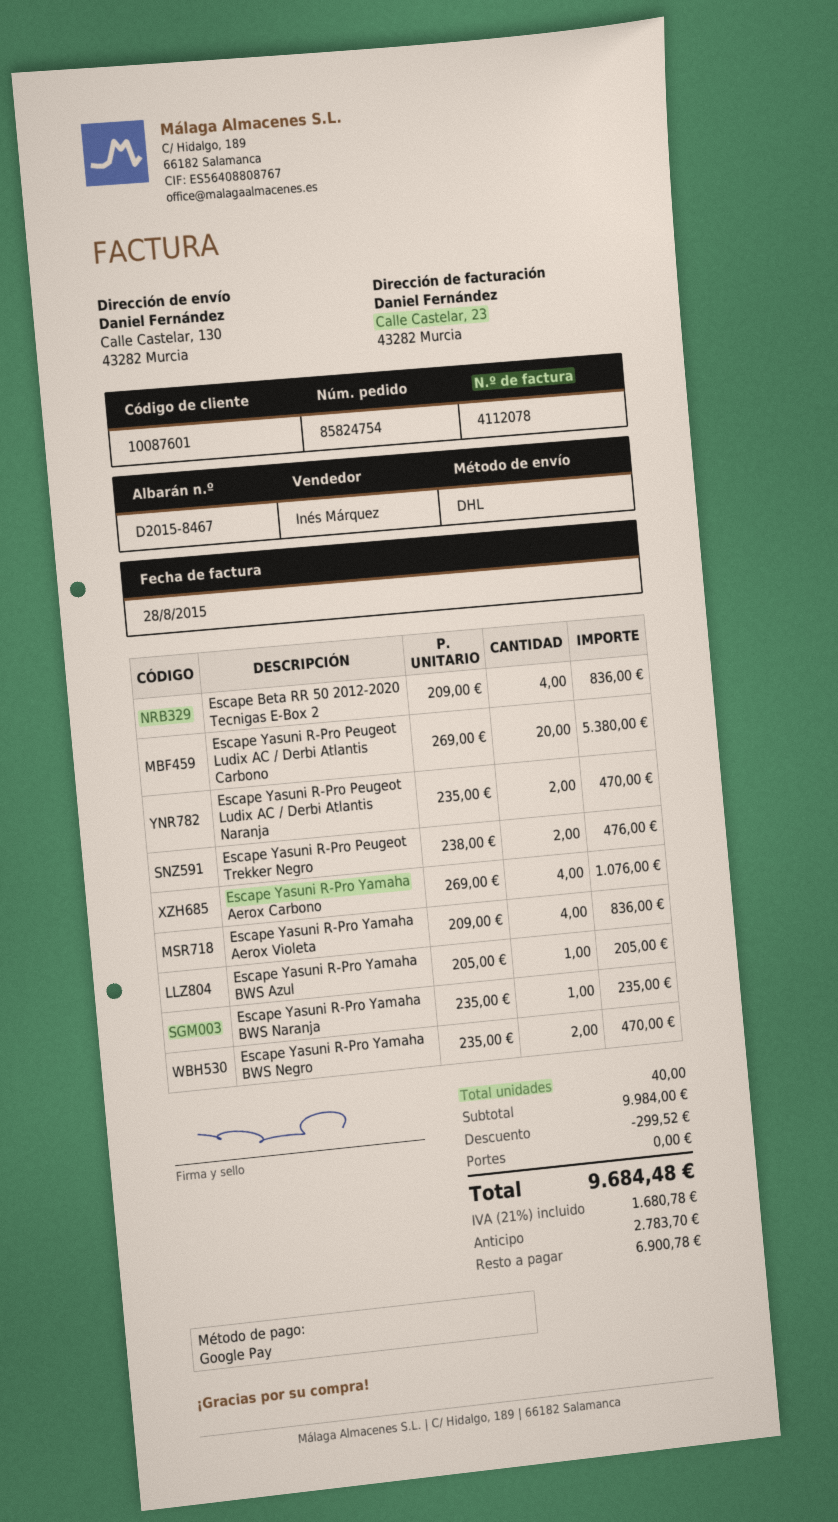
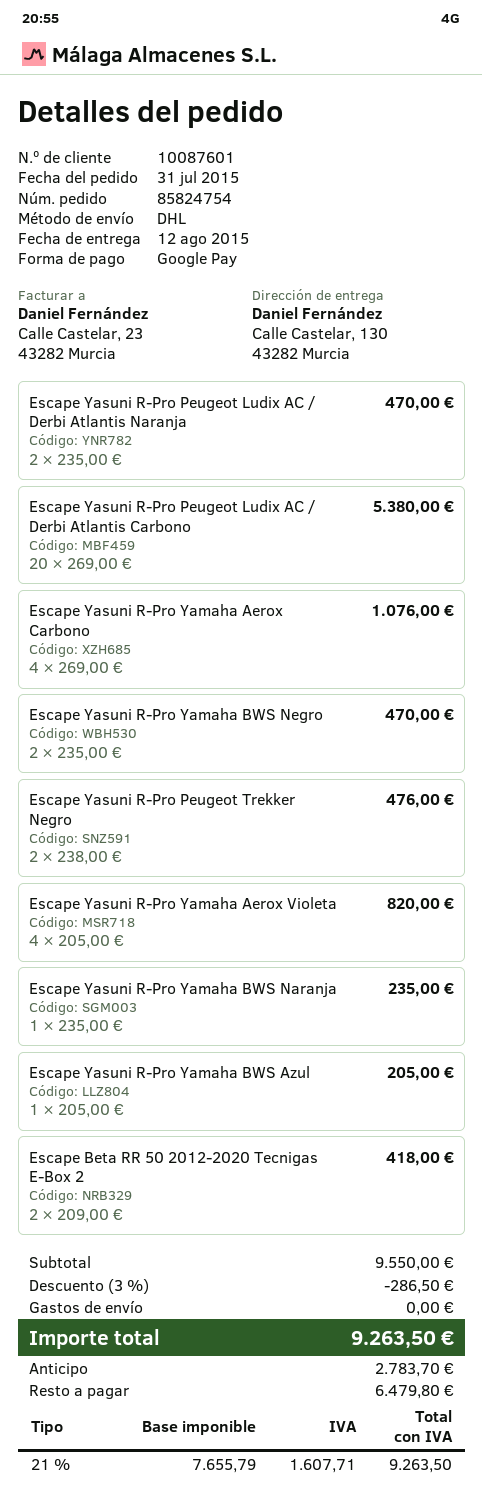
Escape Beta RR 50 2012-2020 Tecnigas E-Box 2: 4 x 209.00 = 836.00 -> 2 x 209.00 = 418.00
Escape Yasuni R-Pro Yamaha Aerox Violeta: 4 x 209.00 = 836.00 -> 4 x 205.00 = 820.00
subtotal: 9984.00 -> 9550.00
discount: 299.52 -> 286.50
tax: 21% = 1680.78 -> 21% = 1607.71
total: 9684.48 -> 9263.50
balance: 6900.78 -> 6479.80

